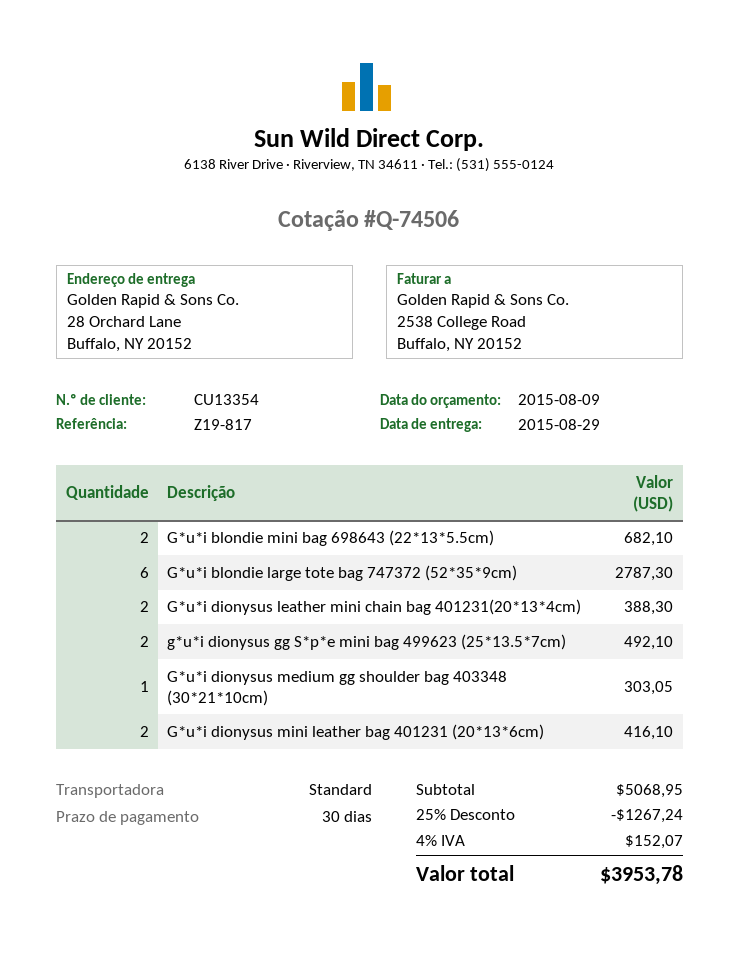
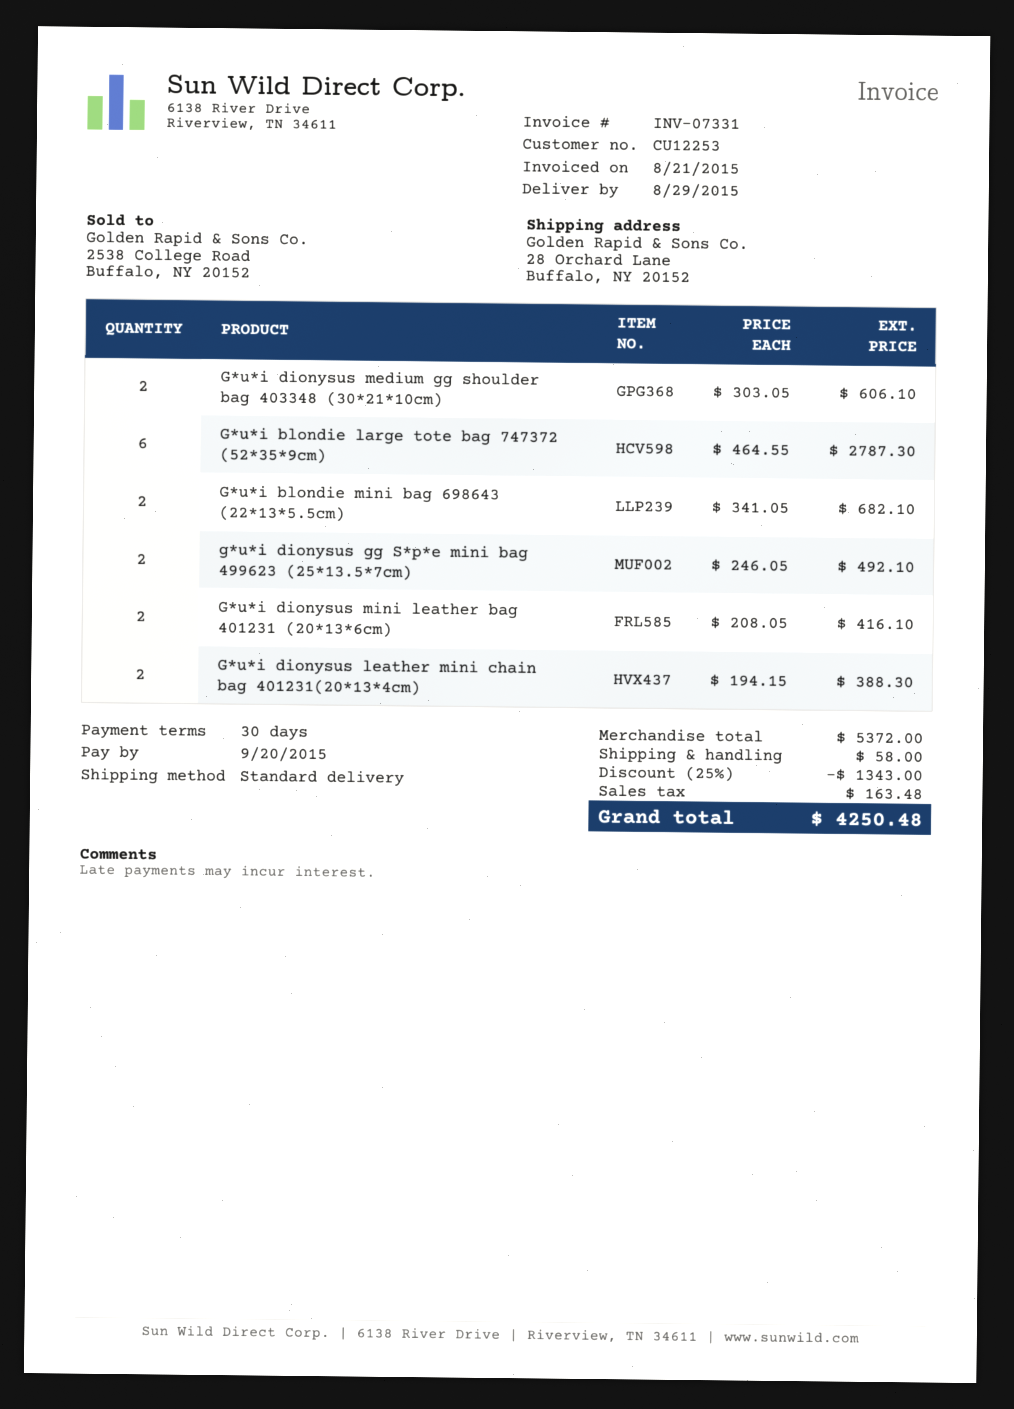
customer number: CU13354 -> CU12253
G*u*i dionysus medium gg shoulder bag 403348 (30*21*10cm): 1 for 303.05 -> 2 for 606.10
subtotal: 5068.95 -> 5372.00
discount: 25% = 1267.24 -> 25% = 1343.00
shipping: none -> 58.00
tax: 152.07 -> 163.48
total: 3953.78 -> 4250.48

